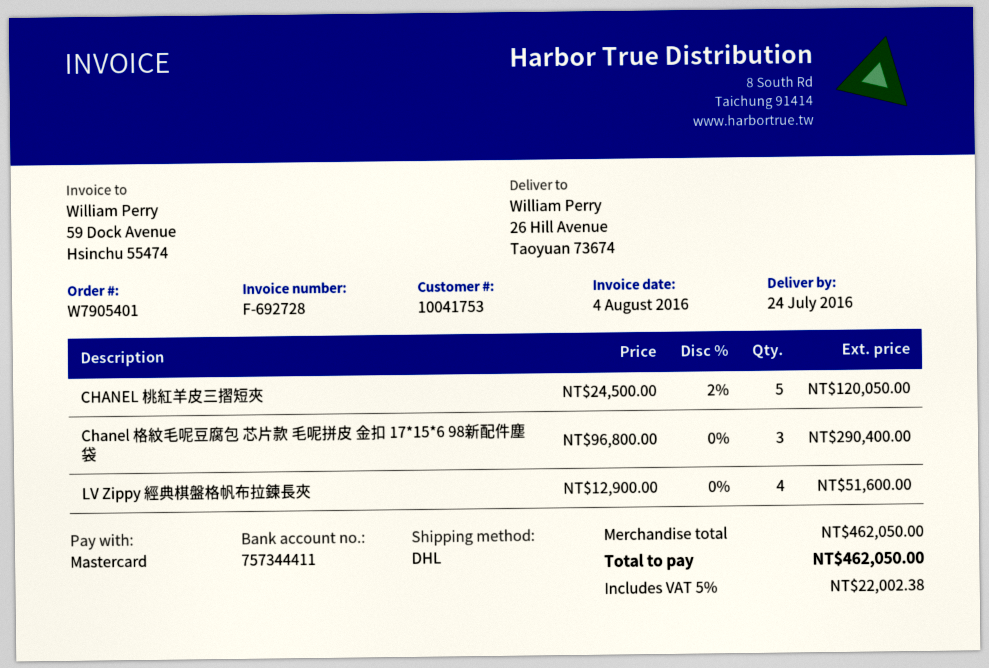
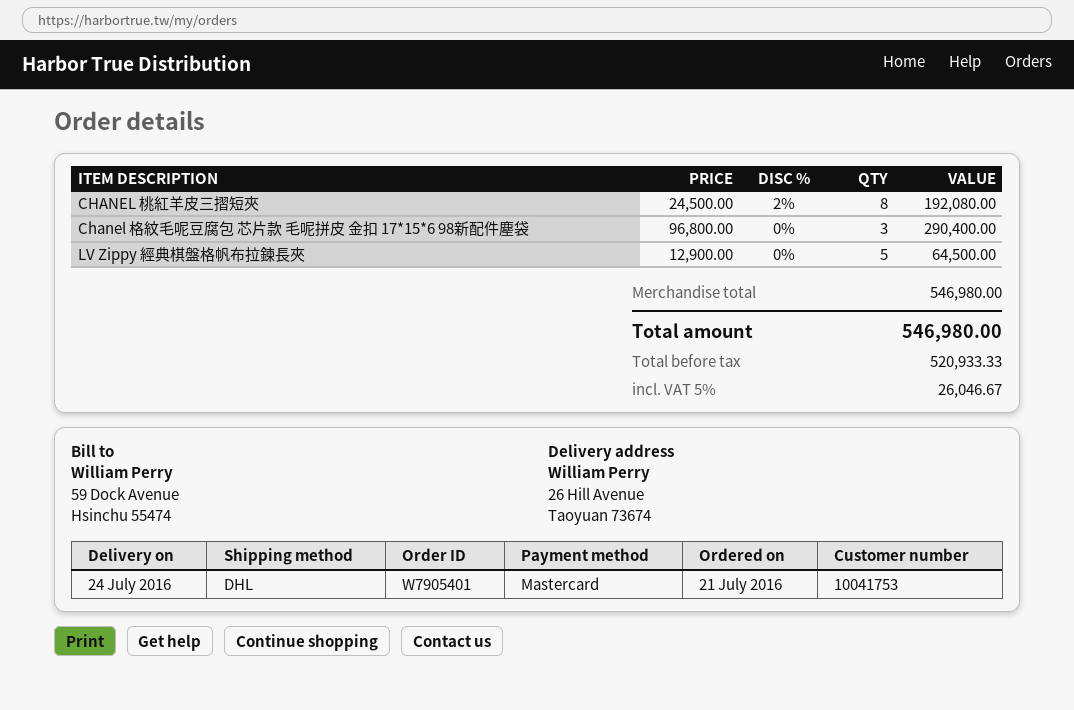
CHANEL 桃紅羊皮三摺短夾: 5 x 24500.00 - 2% = 120050.00 -> 8 x 24500.00 - 2% = 192080.00
LV Zippy 經典棋盤格帆布拉鍊長夾: 4 x 12900.00 = 51600.00 -> 5 x 12900.00 = 64500.00
subtotal: 462050.00 -> 546980.00
tax: 5% = 22002.38 -> 5% = 26046.67
total: 462050.00 -> 546980.00

